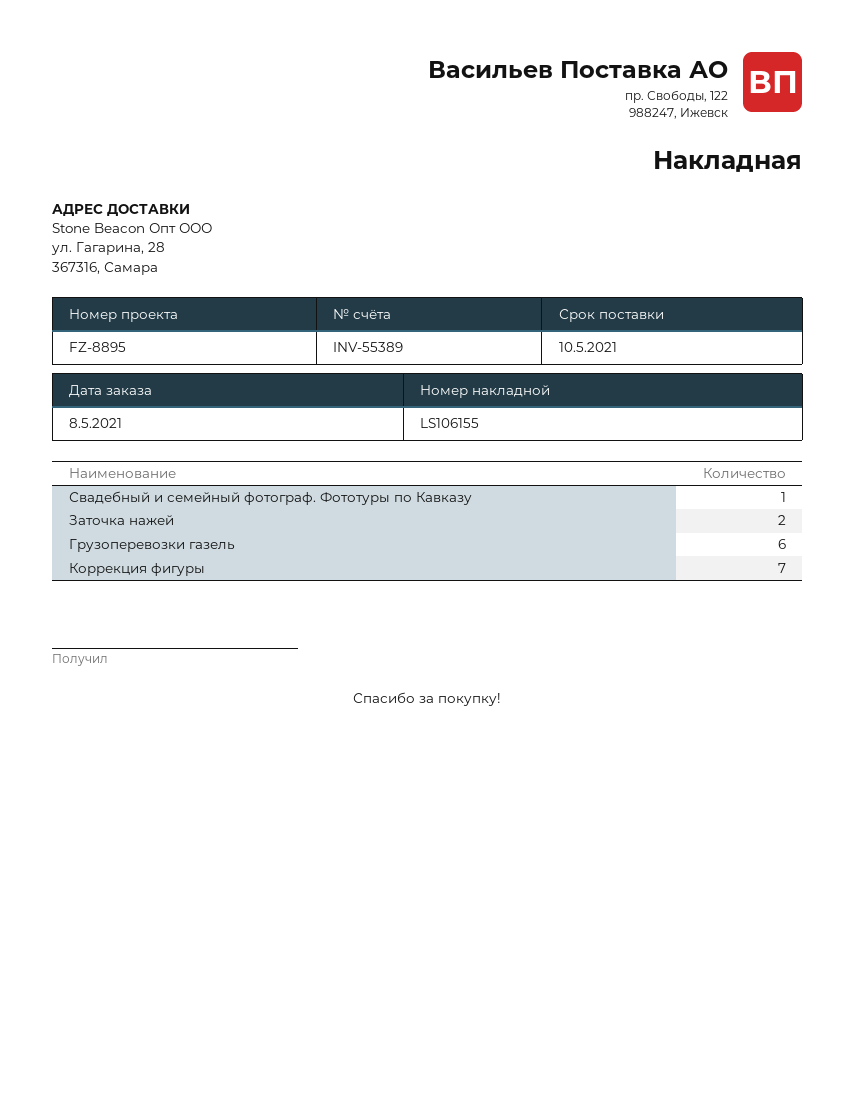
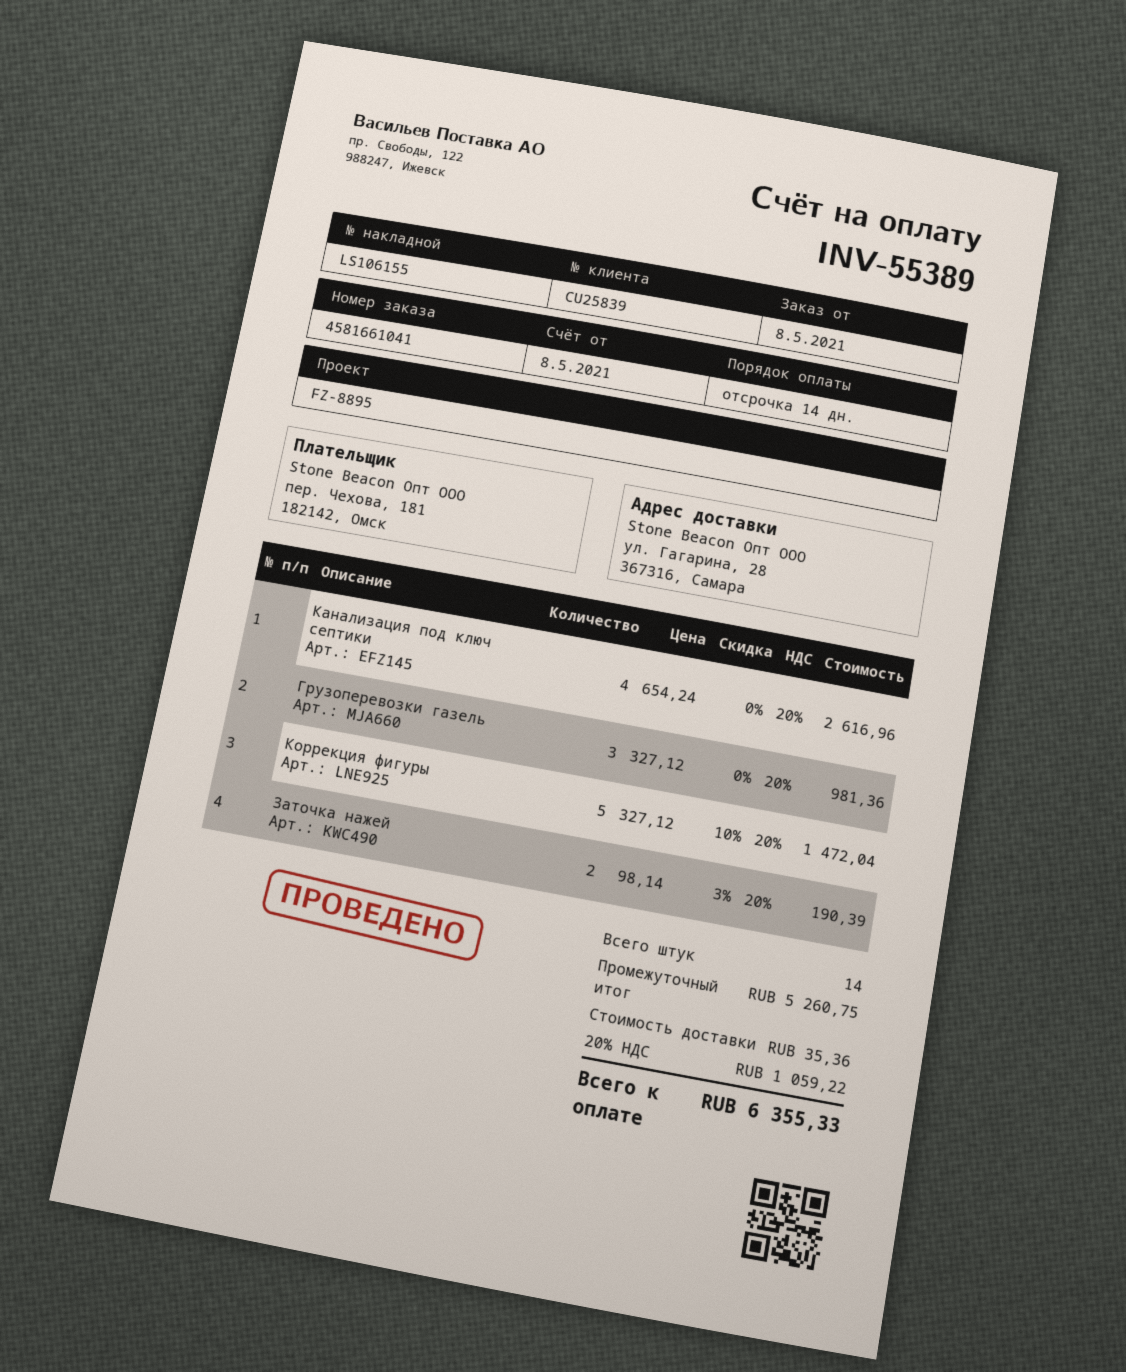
Свадебный и семейный фотограф. Фототуры по Кавказу: 1 -> none
Грузоперевозки газель: 6 -> 3
Коррекция фигуры: 7 -> 5
Канализация под ключ септики: none -> 4

